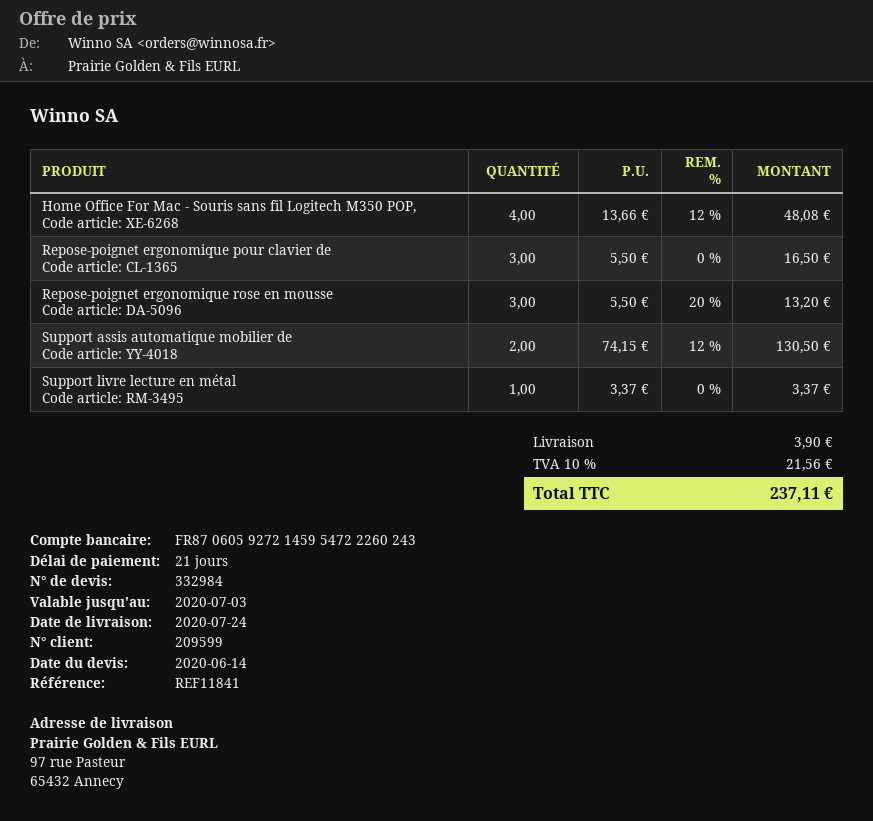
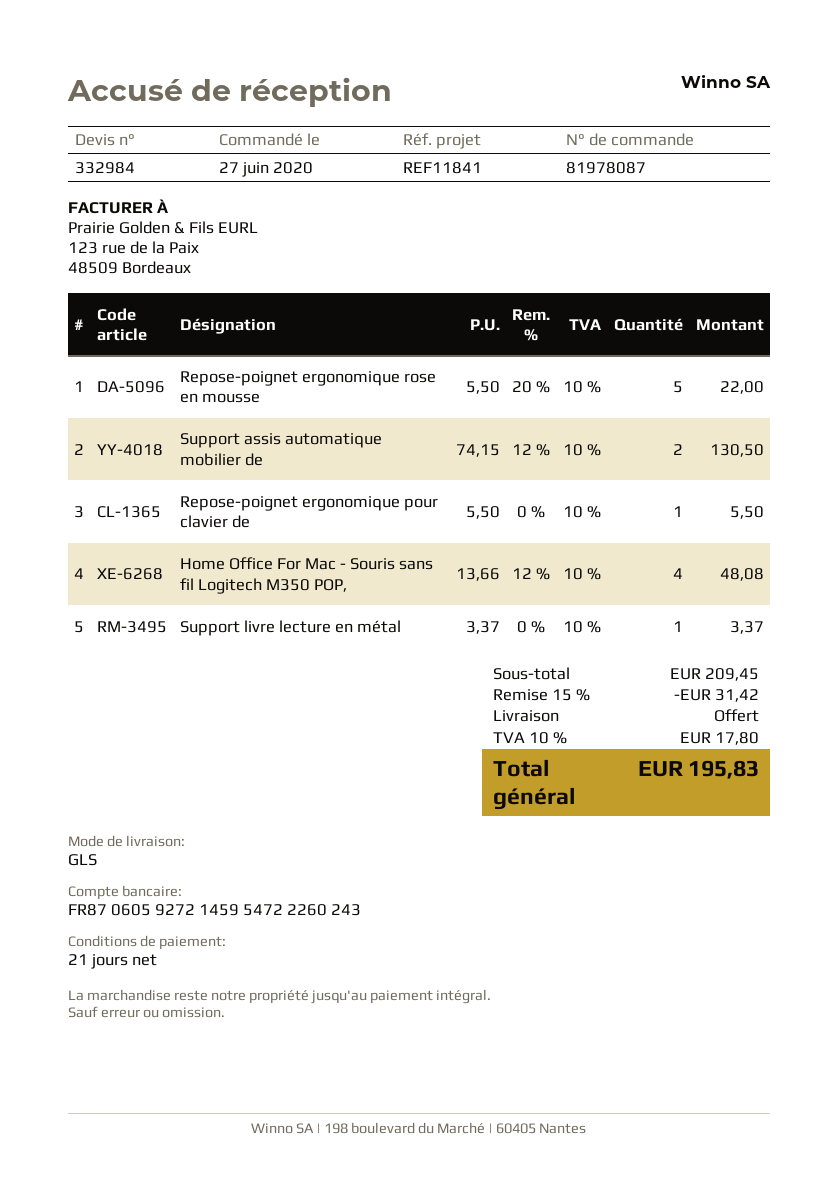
Repose-poignet ergonomique pour clavier de: 3 x 5.50 = 16.50 -> 1 x 5.50 = 5.50
Repose-poignet ergonomique rose en mousse: 3 x 5.50 - 20% = 13.20 -> 5 x 5.50 - 20% = 22.00
discount: none -> 15% = 31.42
shipping: 3.90 -> 0.00
tax: 10% = 21.56 -> 10% = 17.80
total: 237.11 -> 195.83

